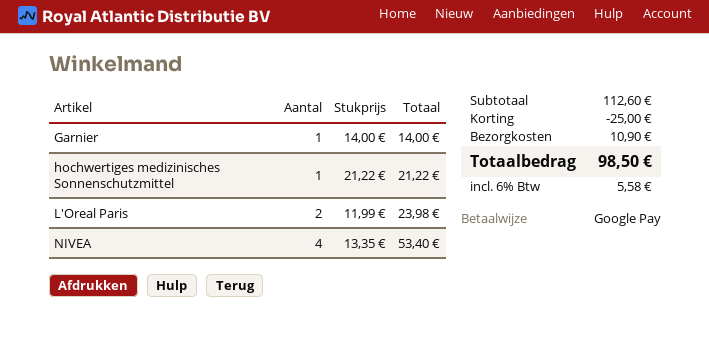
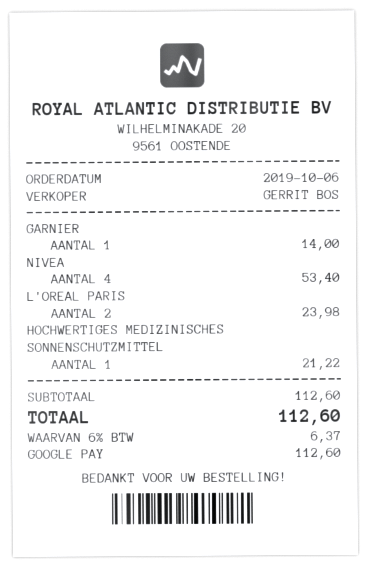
discount: 25.00 -> none
shipping: 10.90 -> none
tax: 6% = 5.58 -> 6% = 6.37
total: 98.50 -> 112.60

